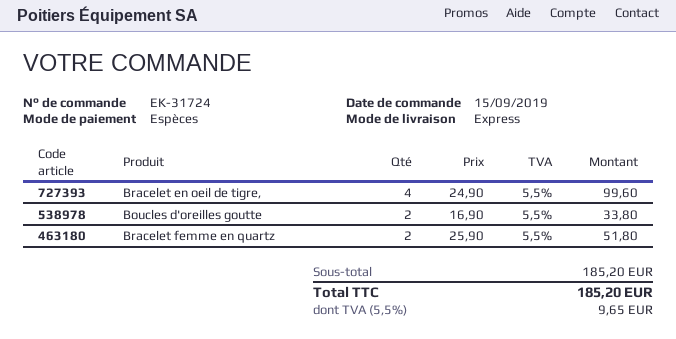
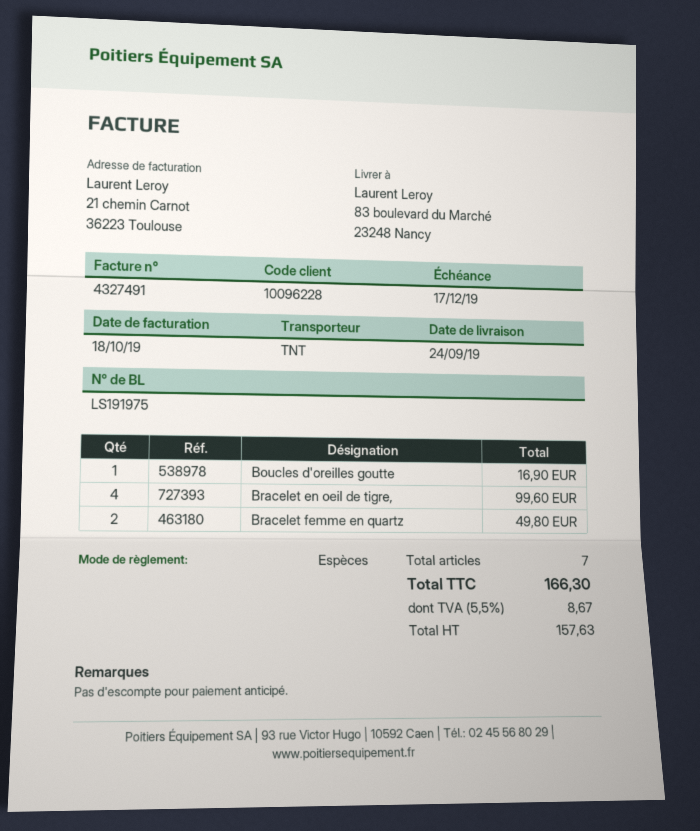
shipping method: express -> TNT
Boucles d'oreilles goutte: 2 for 33.80 -> 1 for 16.90
Bracelet femme en quartz: 2 for 51.80 -> 2 for 49.80
tax: 5.5% = 9.65 -> 5.5% = 8.67
total: 185.20 -> 166.30

